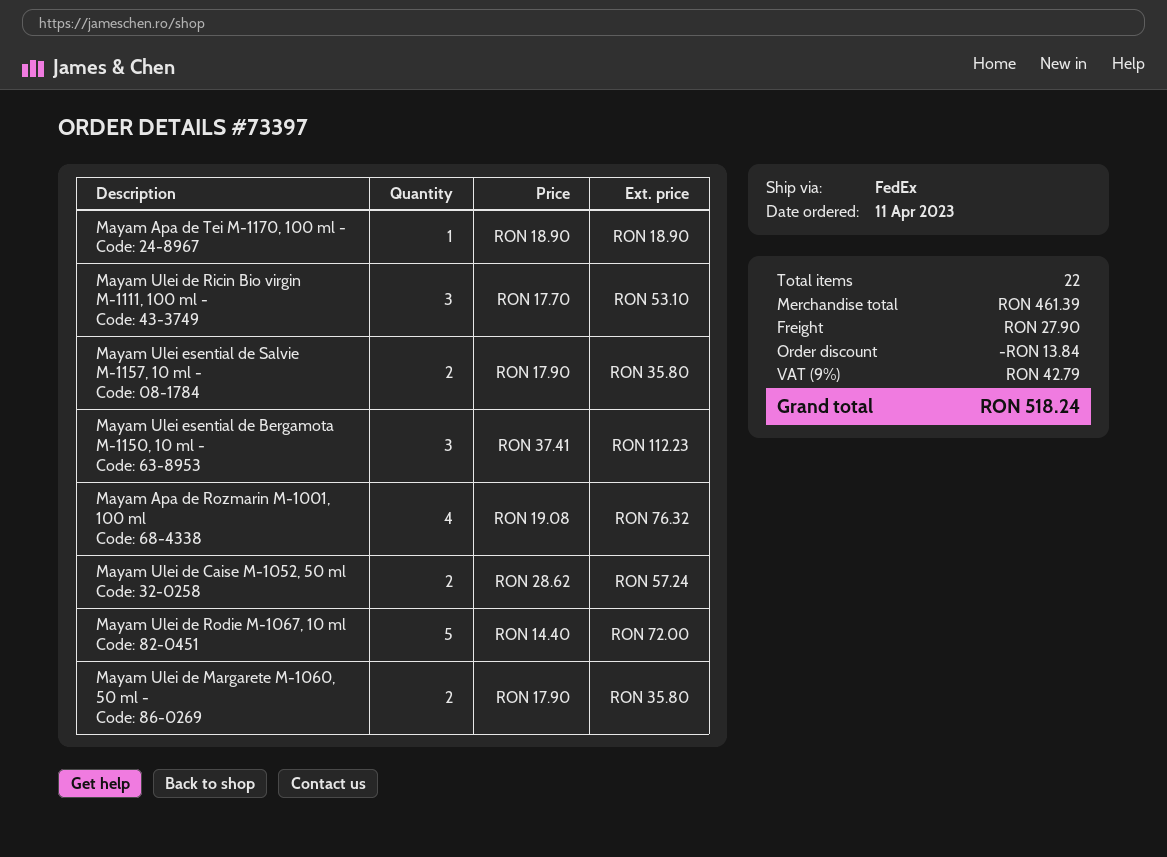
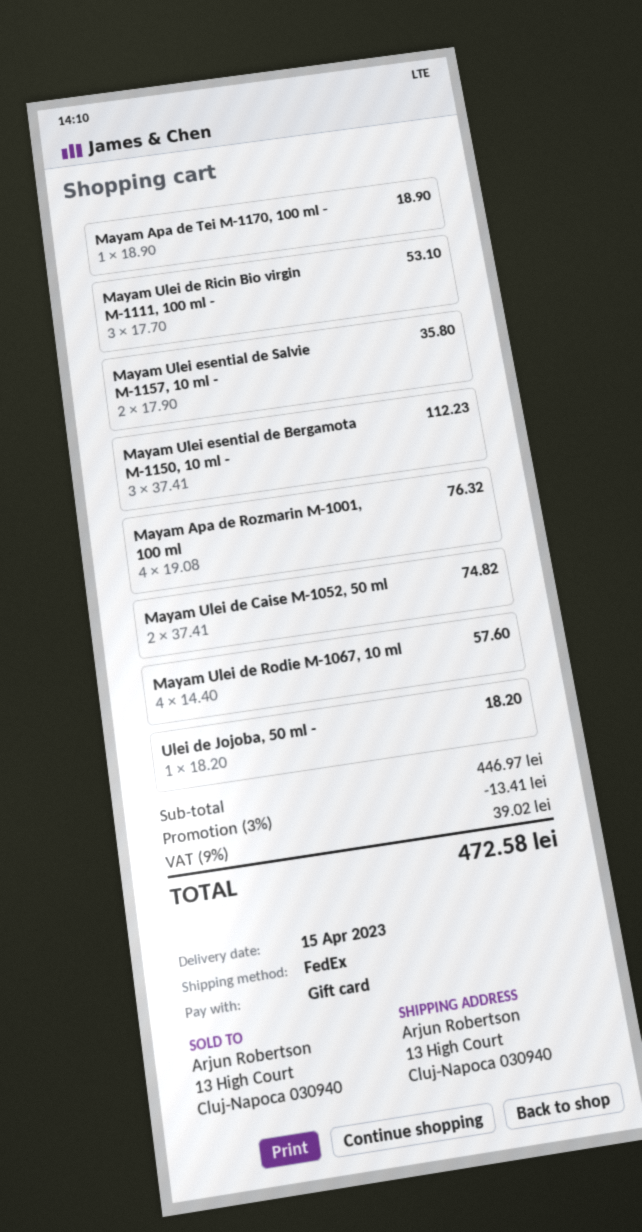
Mayam Ulei de Caise M-1052, 50 ml: 2 x 28.62 = 57.24 -> 2 x 37.41 = 74.82
Mayam Ulei de Rodie M-1067, 10 ml: 5 x 14.40 = 72.00 -> 4 x 14.40 = 57.60
Mayam Ulei de Margarete M-1060, 50 ml -: 2 x 17.90 = 35.80 -> none
Ulei de Jojoba, 50 ml -: none -> 1 x 18.20 = 18.20
subtotal: 461.39 -> 446.97
discount: 13.84 -> 13.41
shipping: 27.90 -> none
tax: 9% = 42.79 -> 9% = 39.02
total: 518.24 -> 472.58

